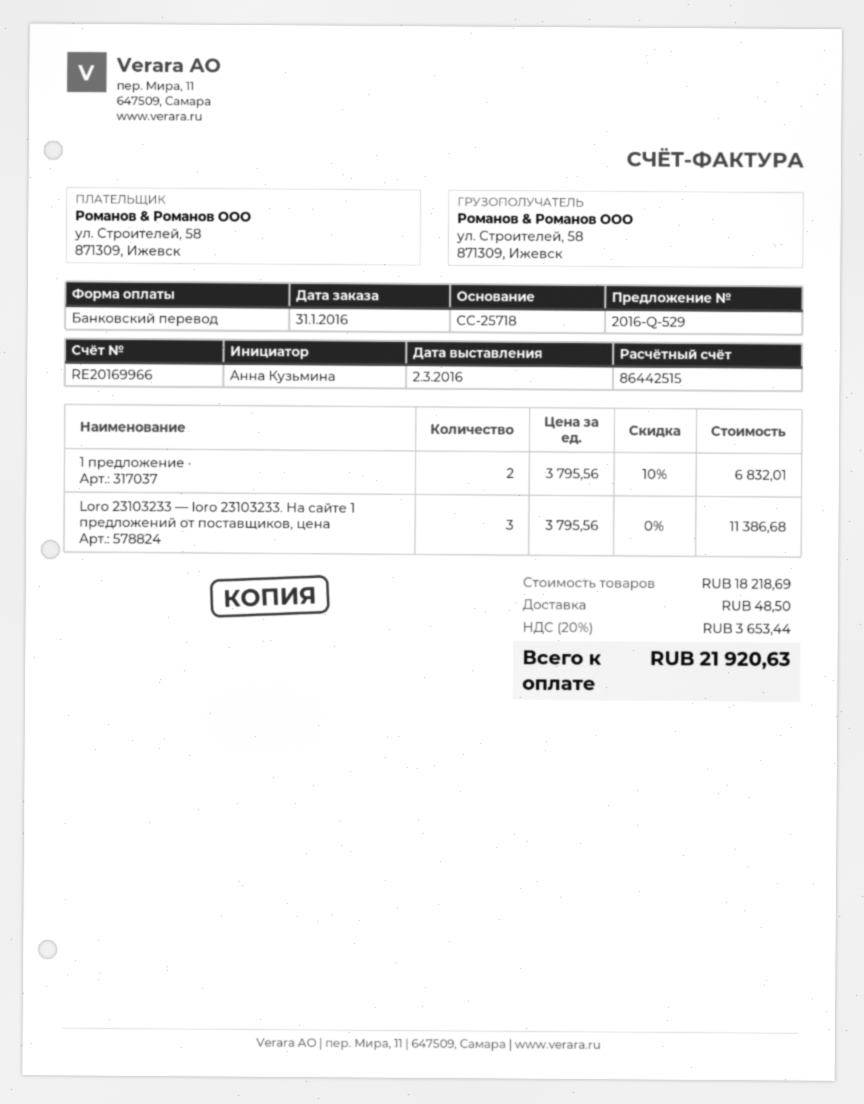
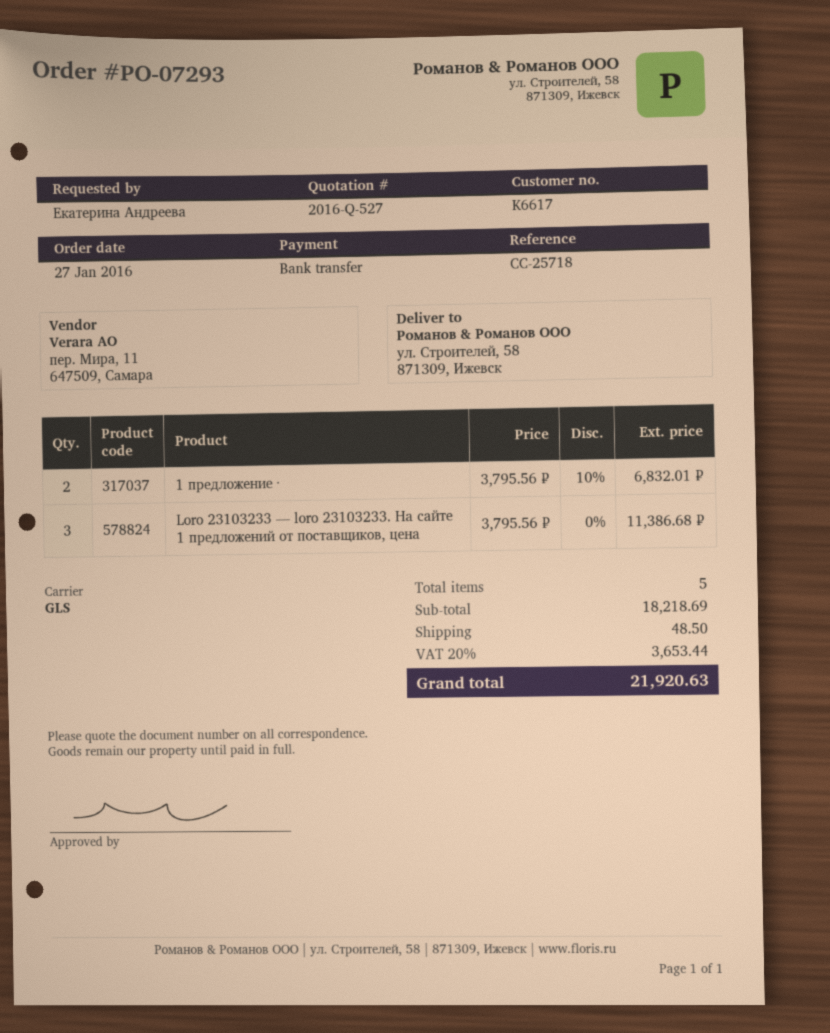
quote number: 2016-Q-529 -> 2016-Q-527
order date: 2016-01-31 -> 2016-01-27
ordered by: Анна Кузьмина -> Екатерина Андреева

